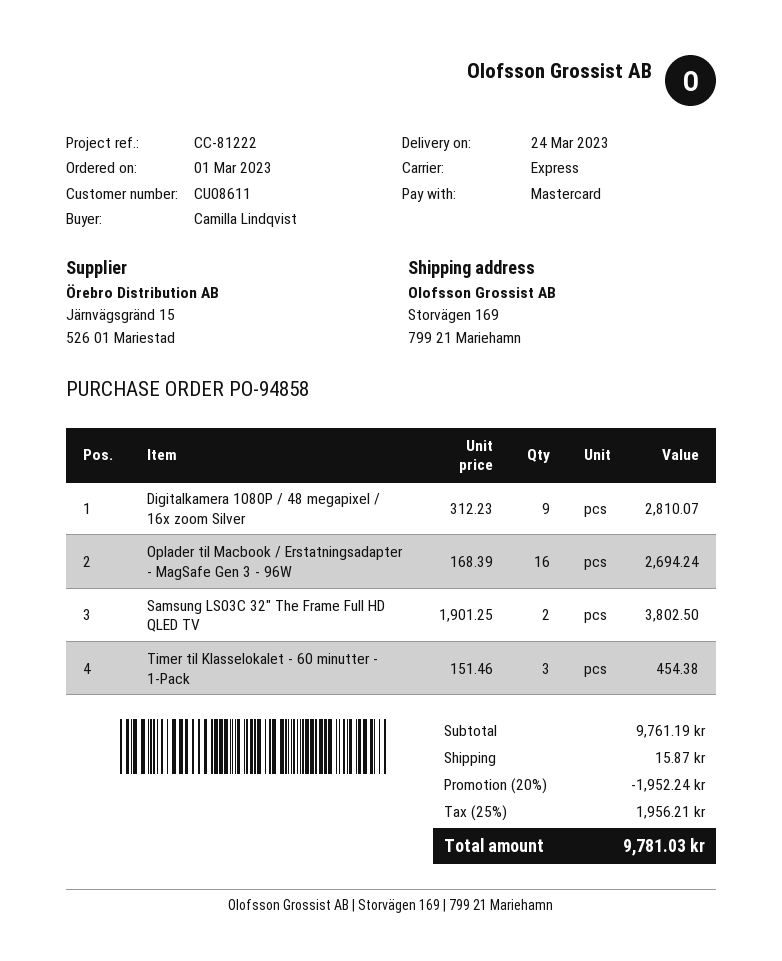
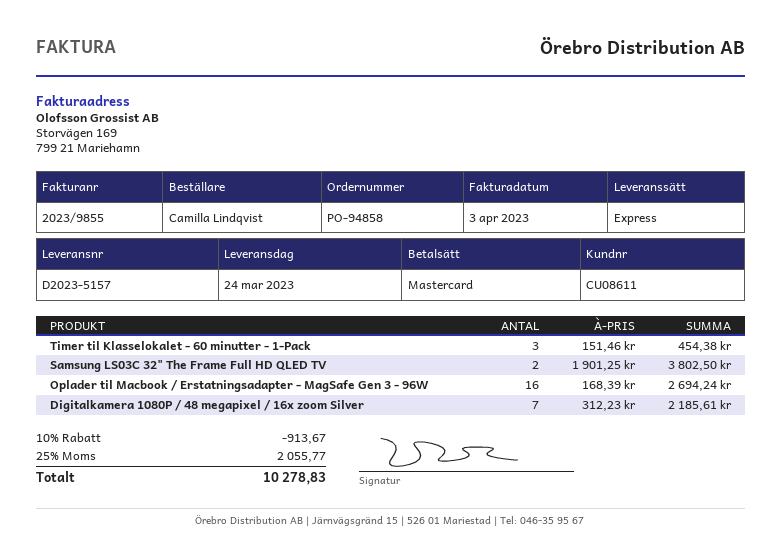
Digitalkamera 1080P / 48 megapixel / 16x zoom Silver: 9 x 312.23 = 2810.07 -> 7 x 312.23 = 2185.61
discount: 20% = 1952.24 -> 10% = 913.67
shipping: 15.87 -> none
tax: 25% = 1956.21 -> 25% = 2055.77
total: 9781.03 -> 10278.83

